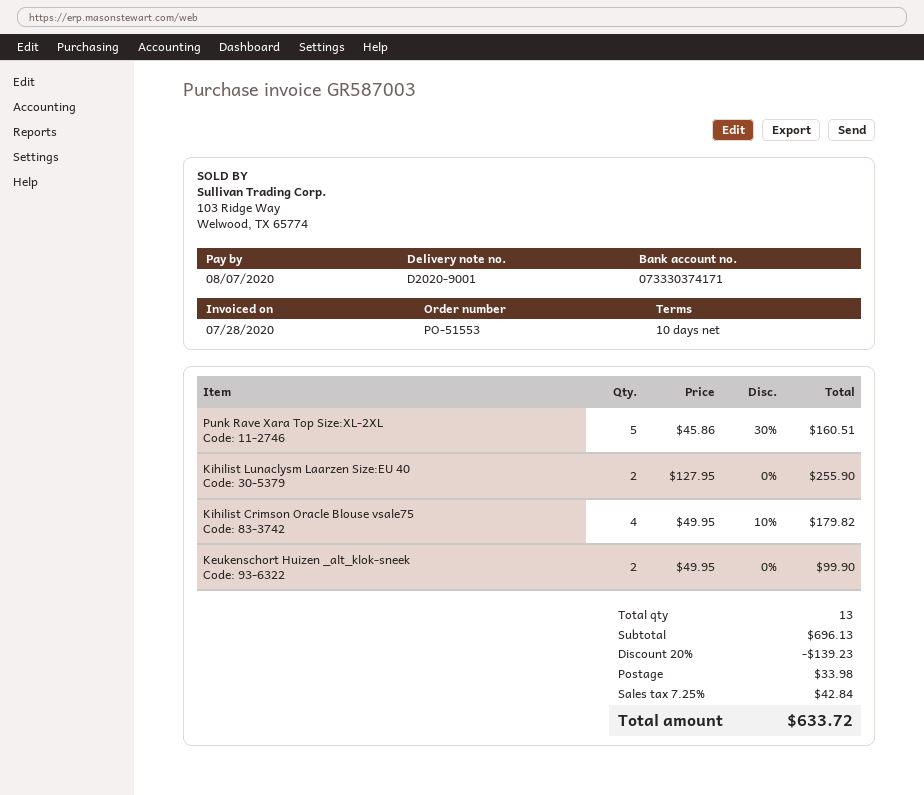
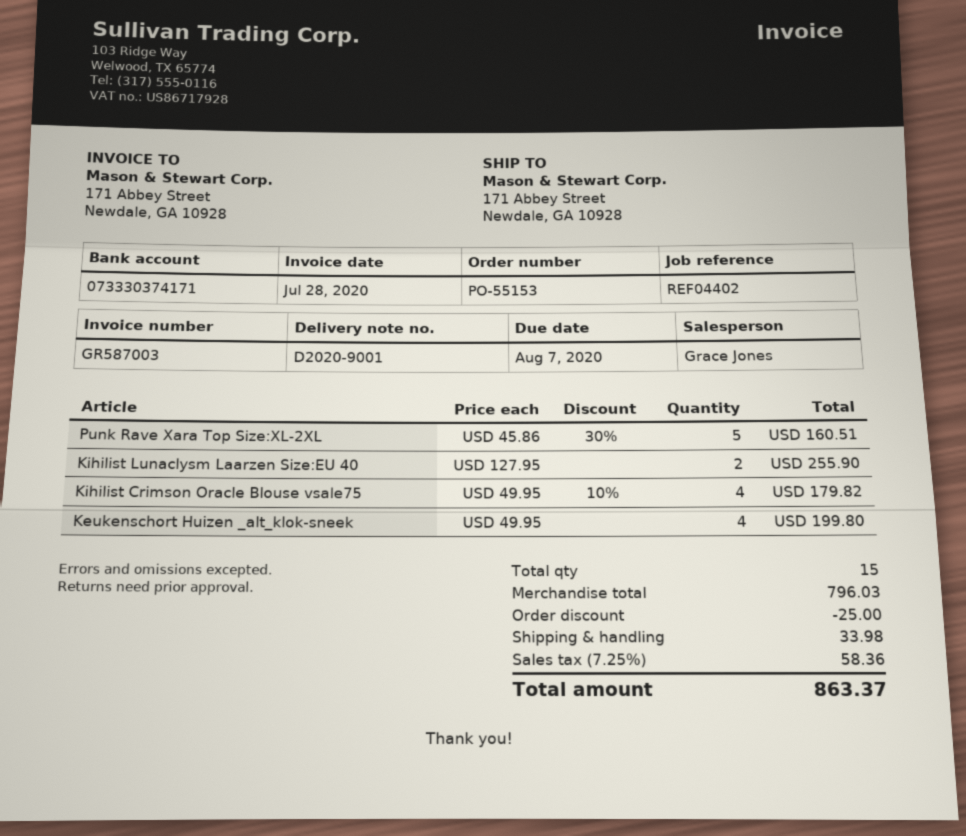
order number: PO-51553 -> PO-55153
Keukenschort Huizen _alt_klok-sneek: 2 x 49.95 = 99.90 -> 4 x 49.95 = 199.80
total quantity: 13 -> 15
subtotal: 696.13 -> 796.03
discount: 139.23 -> 25.00
tax: 7.25% = 42.84 -> 7.25% = 58.36
total: 633.72 -> 863.37

